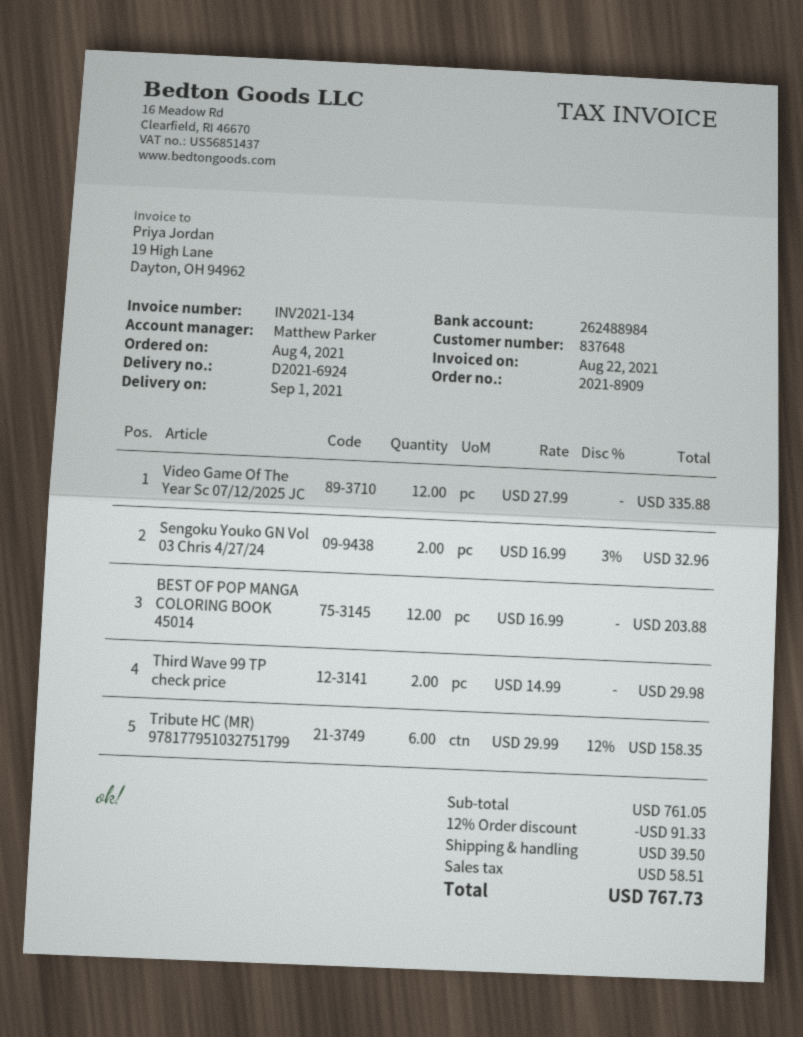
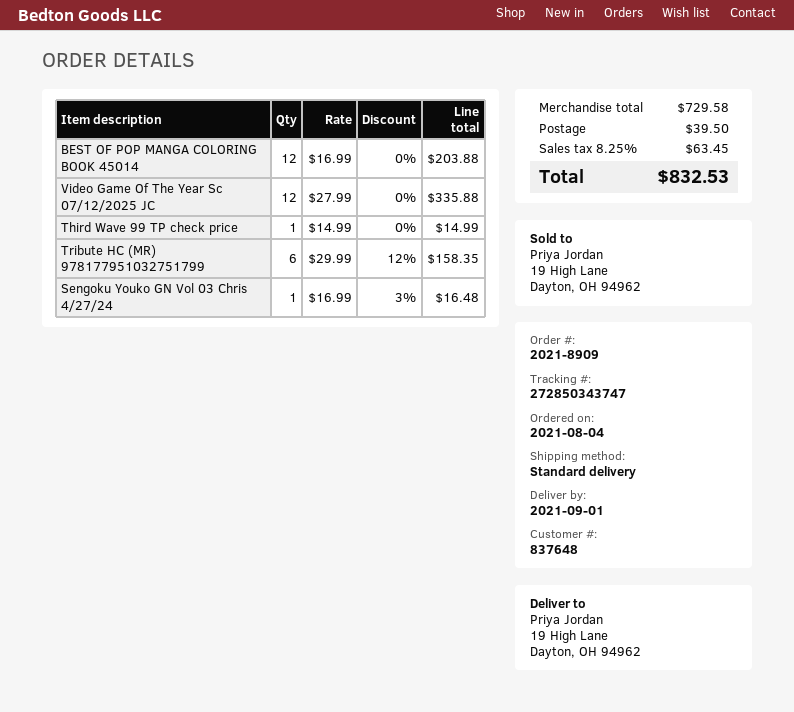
Sengoku Youko GN Vol 03 Chris 4/27/24: 2 x 16.99 - 3% = 32.96 -> 1 x 16.99 - 3% = 16.48
Third Wave 99 TP check price: 2 x 14.99 = 29.98 -> 1 x 14.99 = 14.99
subtotal: 761.05 -> 729.58
discount: 12% = 91.33 -> none
tax: 58.51 -> 63.45
total: 767.73 -> 832.53

